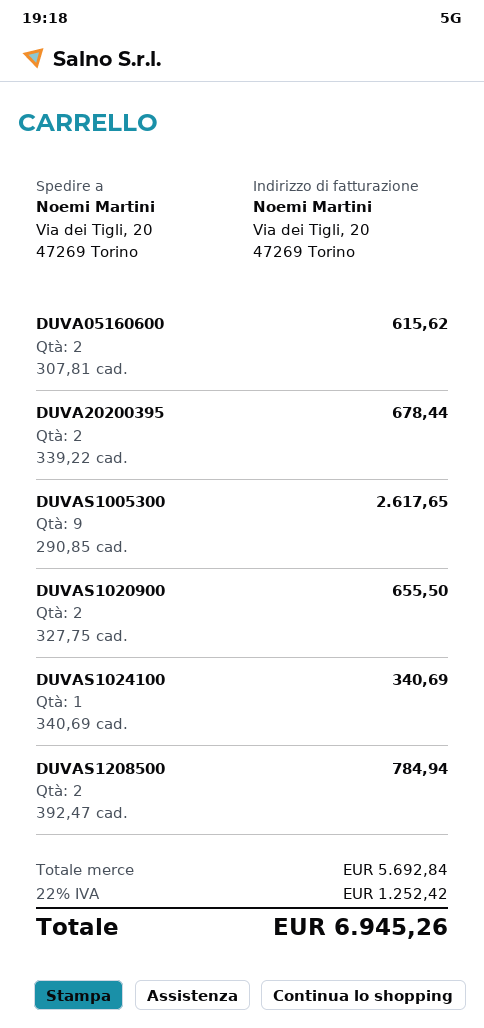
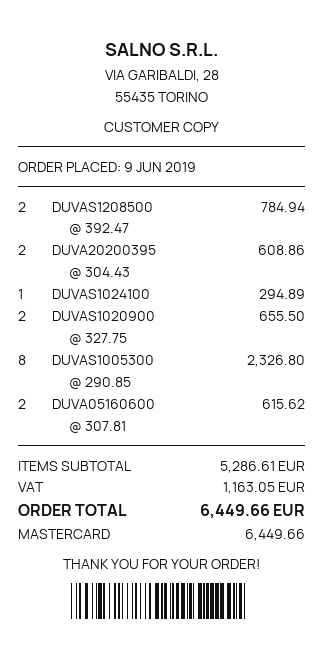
DUVA20200395: 2 x 339.22 = 678.44 -> 2 x 304.43 = 608.86
DUVAS1005300: 9 x 290.85 = 2617.65 -> 8 x 290.85 = 2326.80
DUVAS1024100: 1 x 340.69 = 340.69 -> 1 x 294.89 = 294.89
subtotal: 5692.84 -> 5286.61
tax: 1252.42 -> 1163.05
total: 6945.26 -> 6449.66

